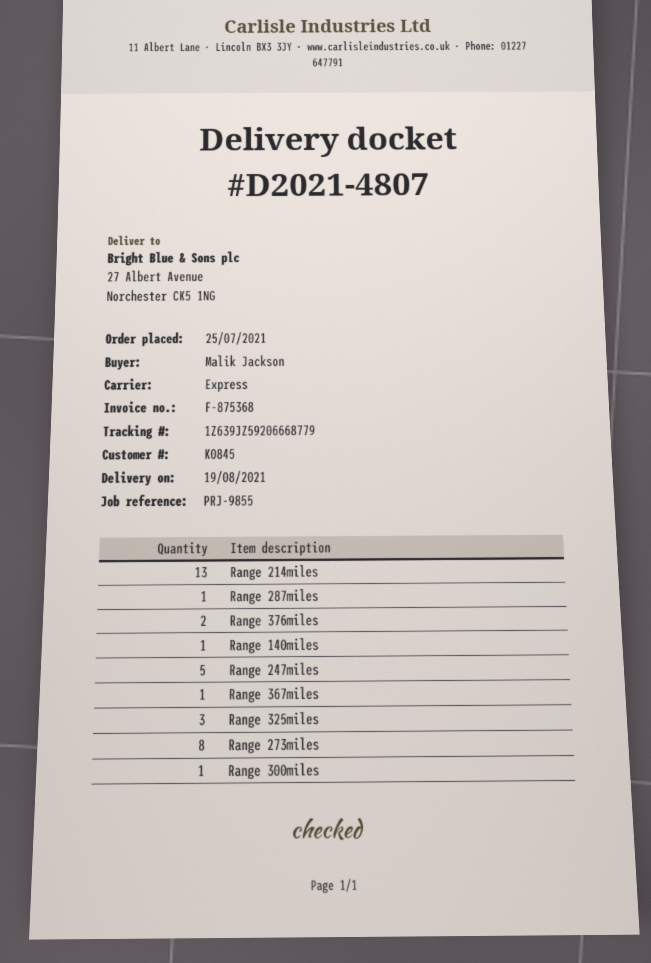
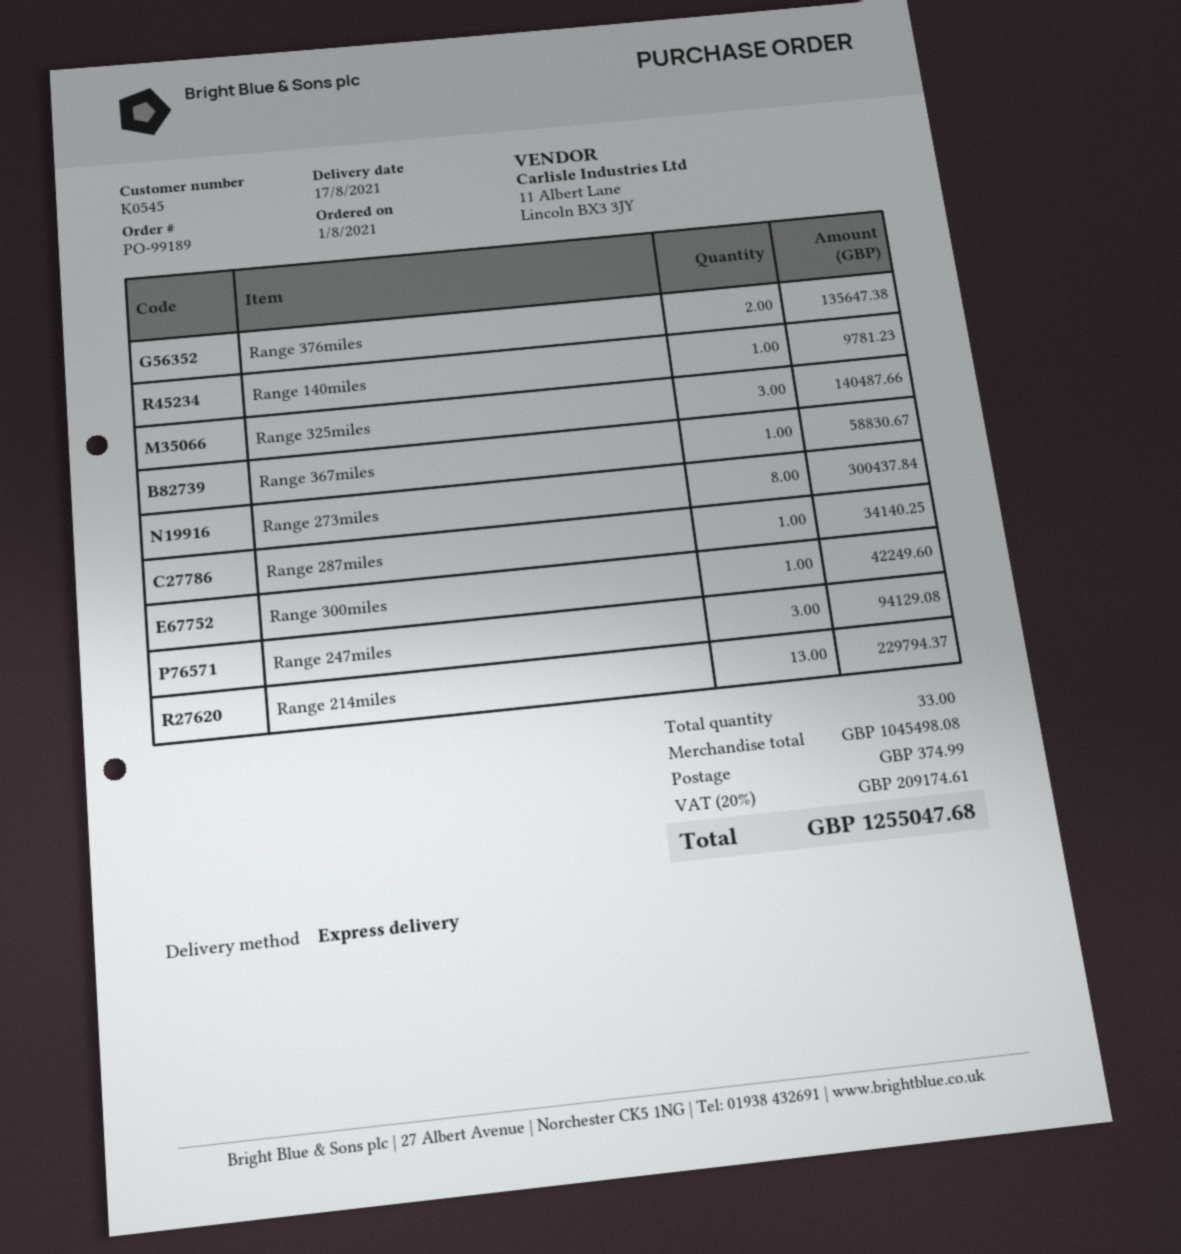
order date: 2021-07-25 -> 2021-08-01
delivery date: 2021-08-19 -> 2021-08-17
customer number: K0845 -> K0545
Range 247miles: 5 -> 3

